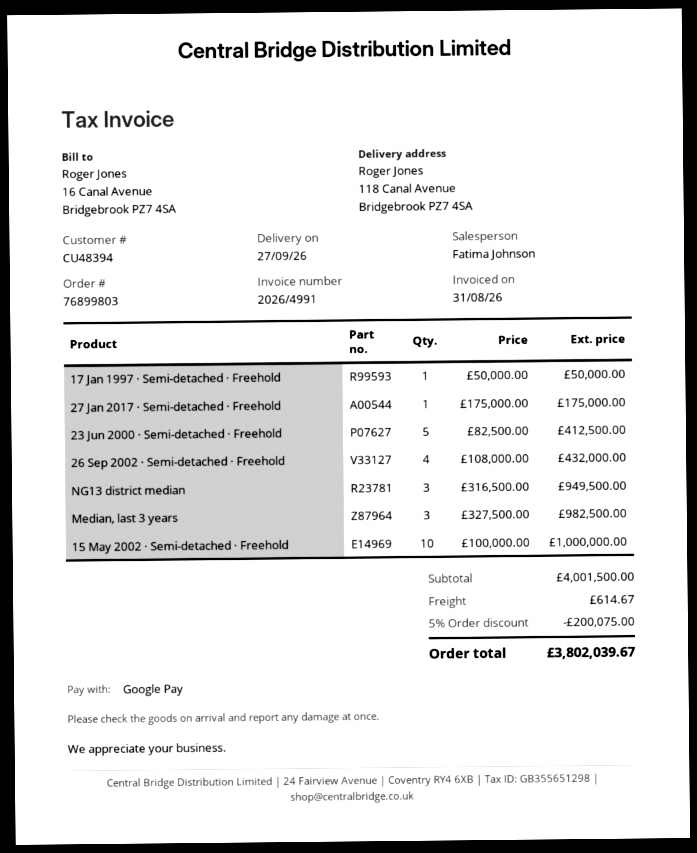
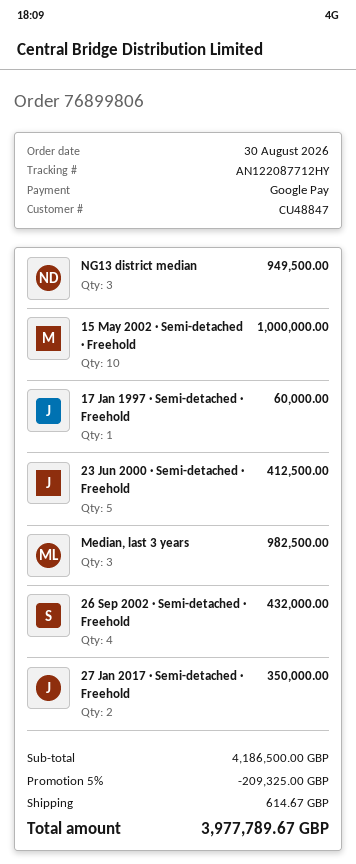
order number: 76899803 -> 76899806
customer number: CU48394 -> CU48847
17 Jan 1997 · Semi-detached · Freehold: 1 for 50000.00 -> 1 for 60000.00
27 Jan 2017 · Semi-detached · Freehold: 1 for 175000.00 -> 2 for 350000.00
subtotal: 4001500.00 -> 4186500.00
discount: 5% = 200075.00 -> 5% = 209325.00
total: 3802039.67 -> 3977789.67

